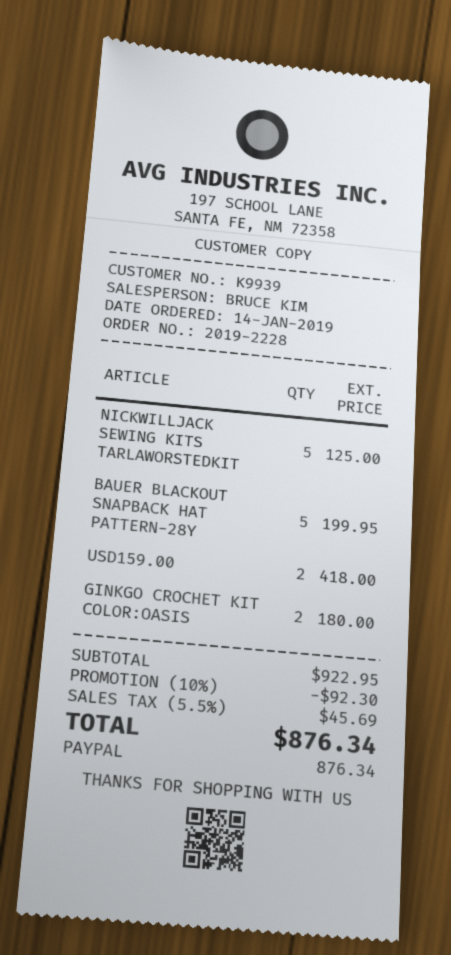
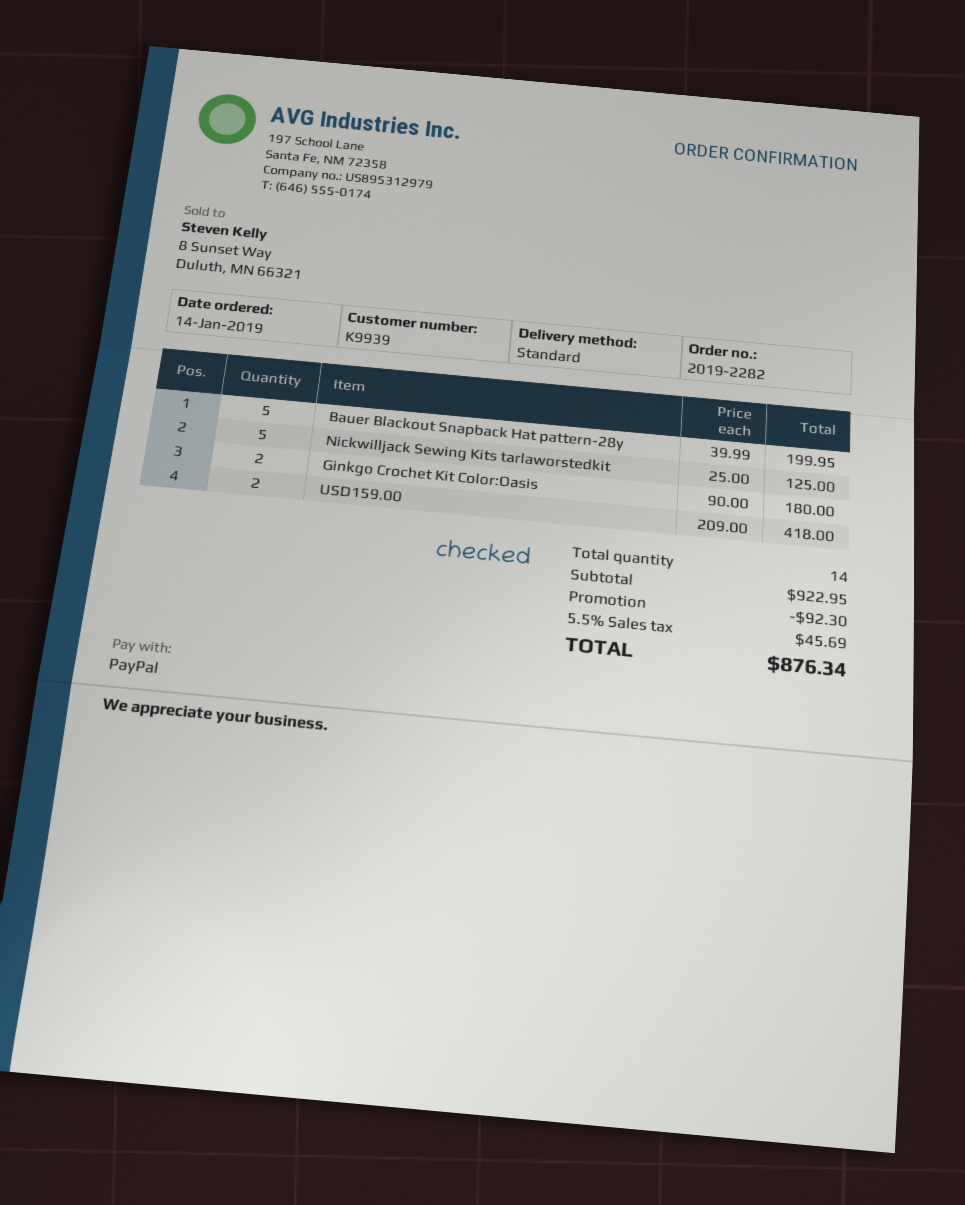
order number: 2019-2228 -> 2019-2282

